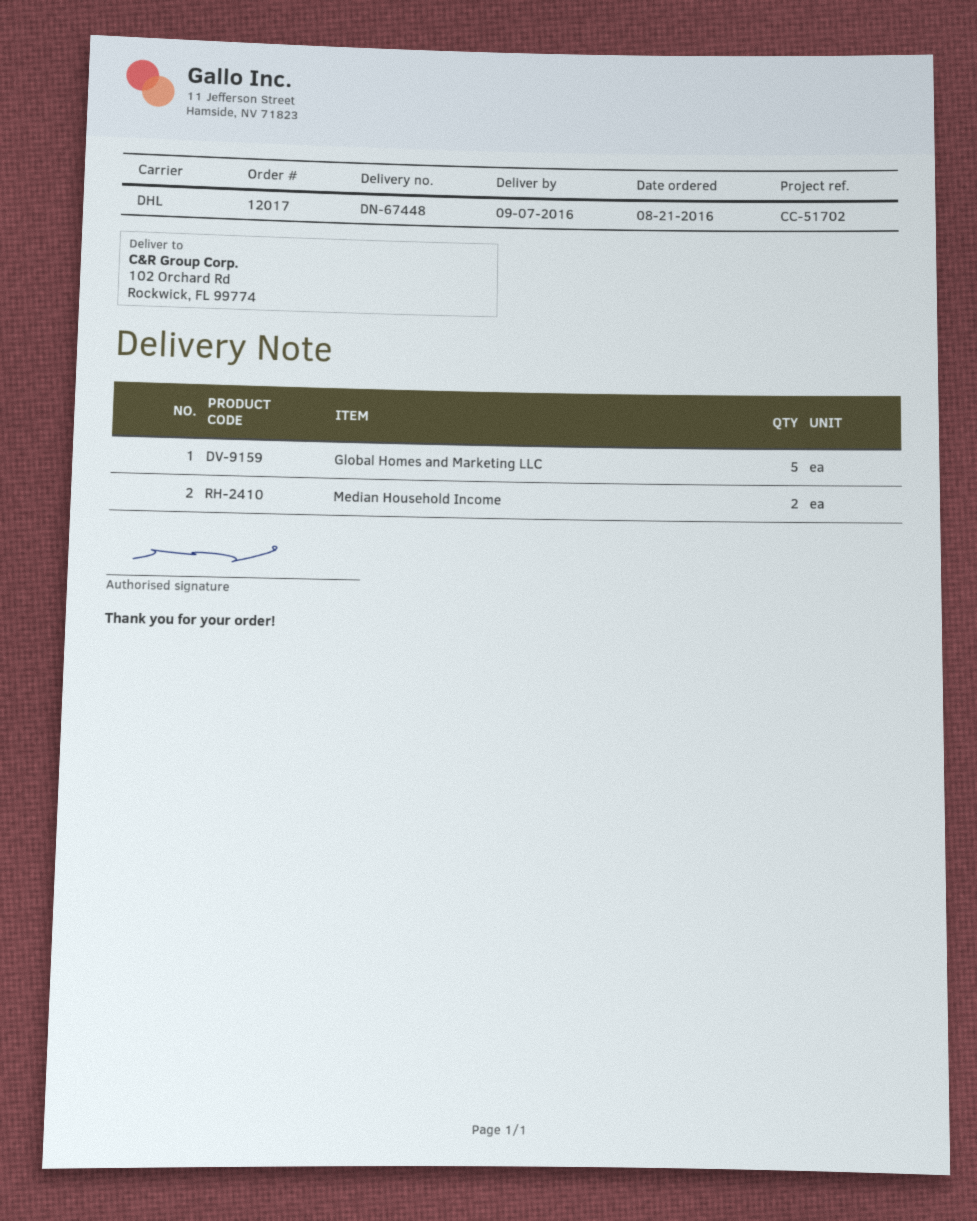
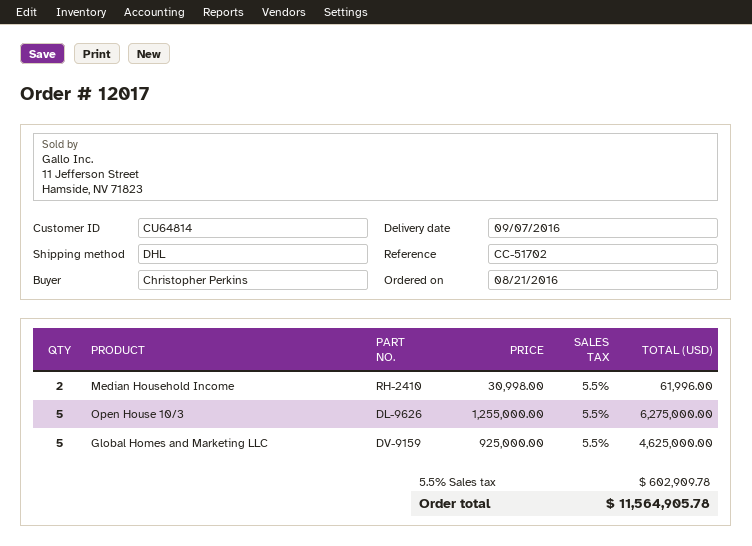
Open House 10/3: none -> 5

